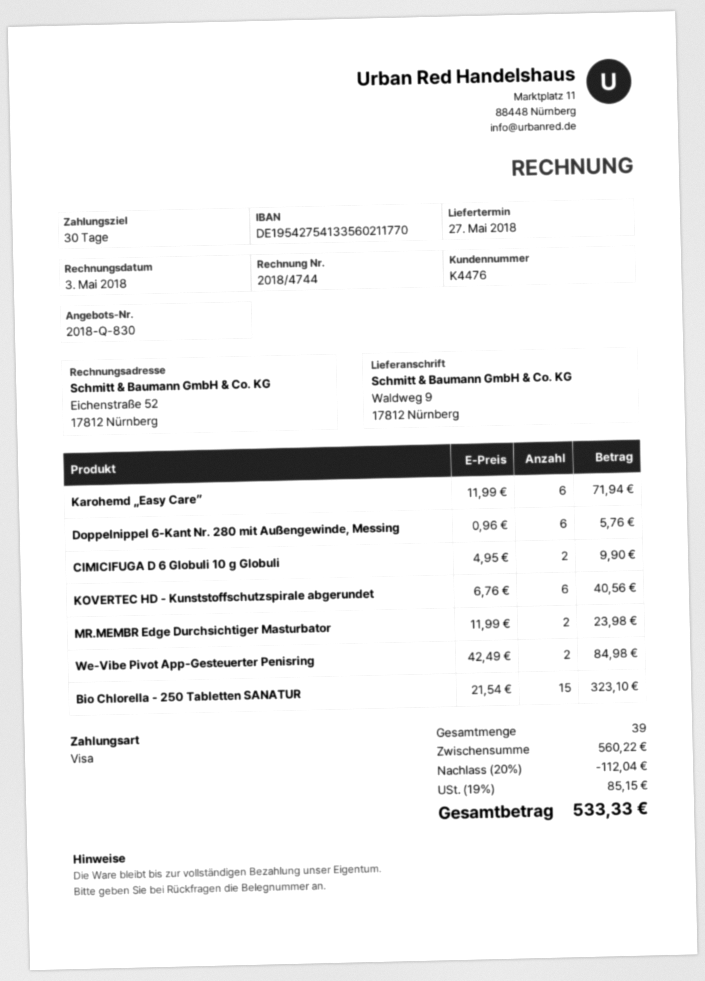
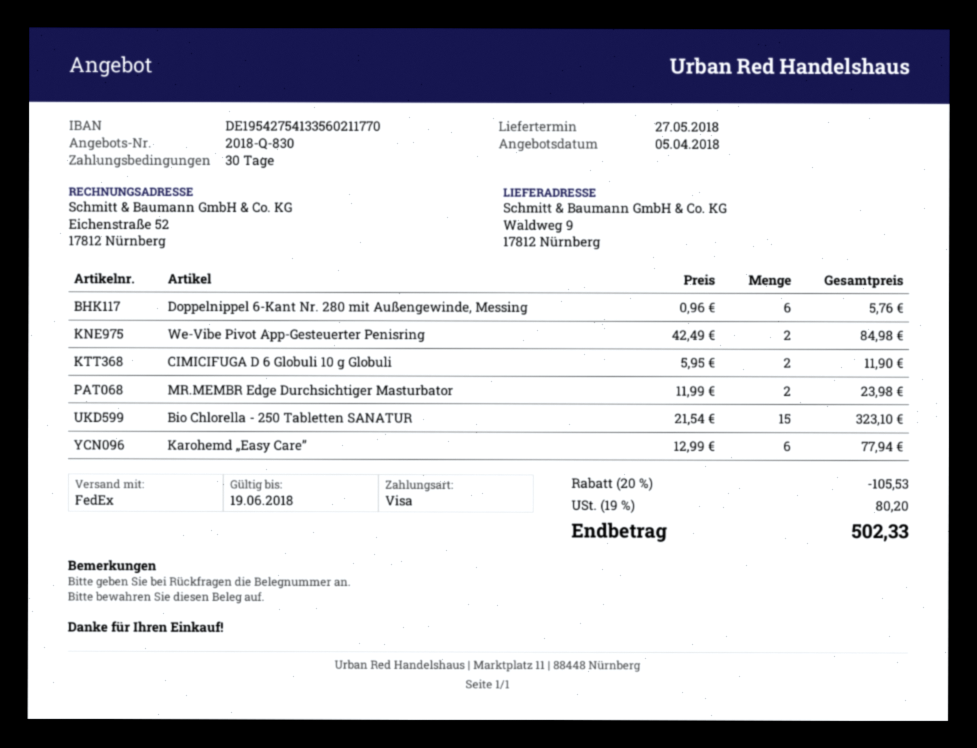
Karohemd „Easy Care”: 6 x 11.99 = 71.94 -> 6 x 12.99 = 77.94
CIMICIFUGA D 6 Globuli 10 g Globuli: 2 x 4.95 = 9.90 -> 2 x 5.95 = 11.90
KOVERTEC HD - Kunststoffschutzspirale abgerundet: 6 x 6.76 = 40.56 -> none
discount: 20% = 112.04 -> 20% = 105.53
tax: 19% = 85.15 -> 19% = 80.20
total: 533.33 -> 502.33

